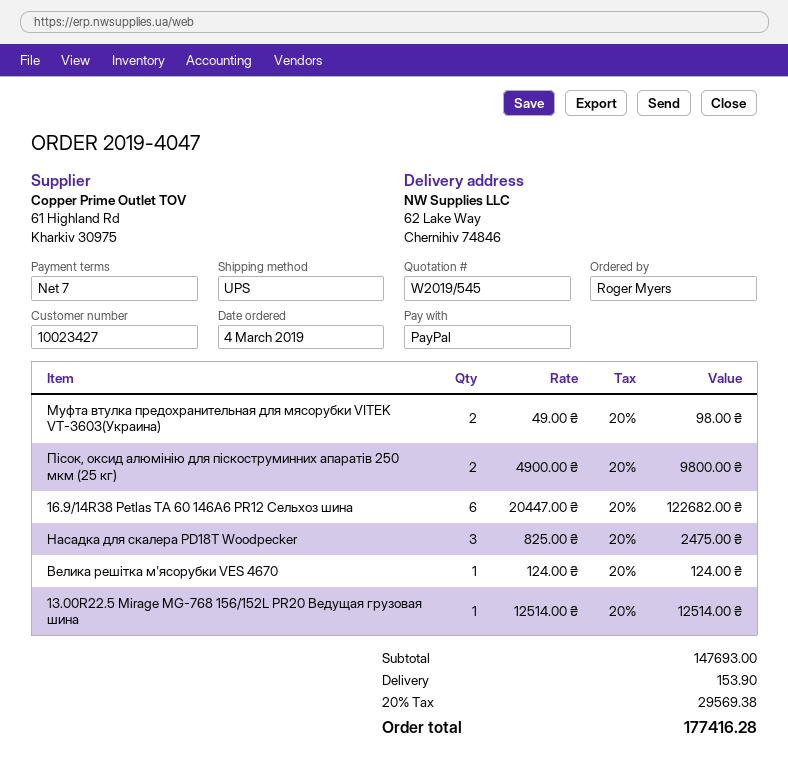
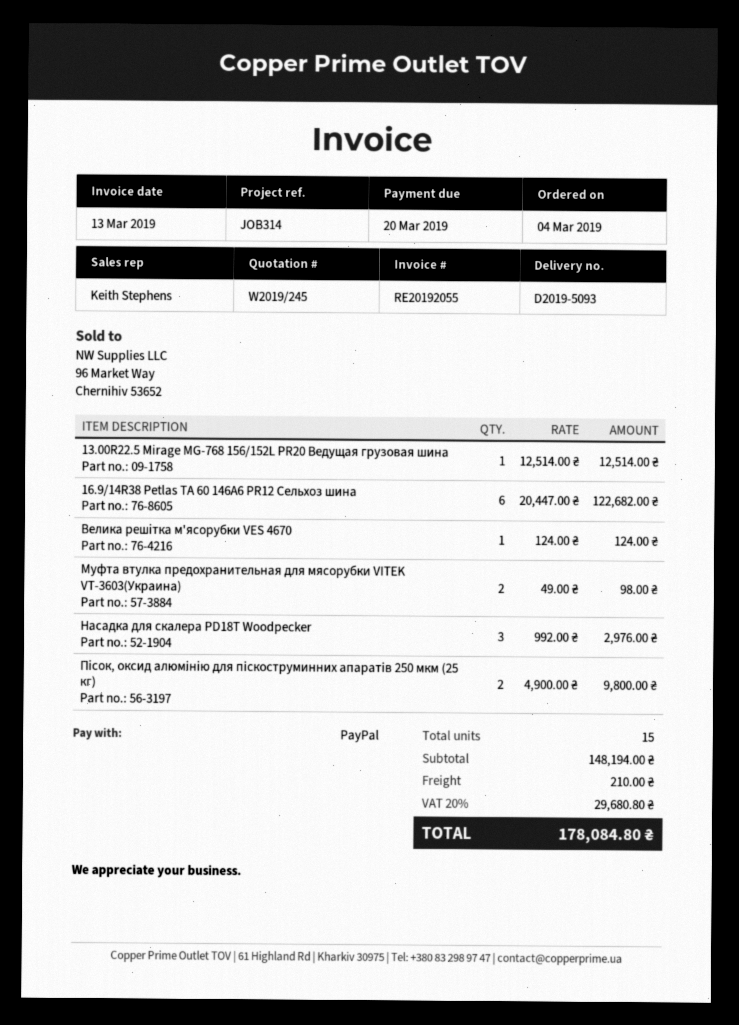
quote number: W2019/545 -> W2019/245
Насадка для скалера PD18T Woodpecker: 3 x 825.00 = 2475.00 -> 3 x 992.00 = 2976.00
subtotal: 147693.00 -> 148194.00
shipping: 153.90 -> 210.00
tax: 20% = 29569.38 -> 20% = 29680.80
total: 177416.28 -> 178084.80

